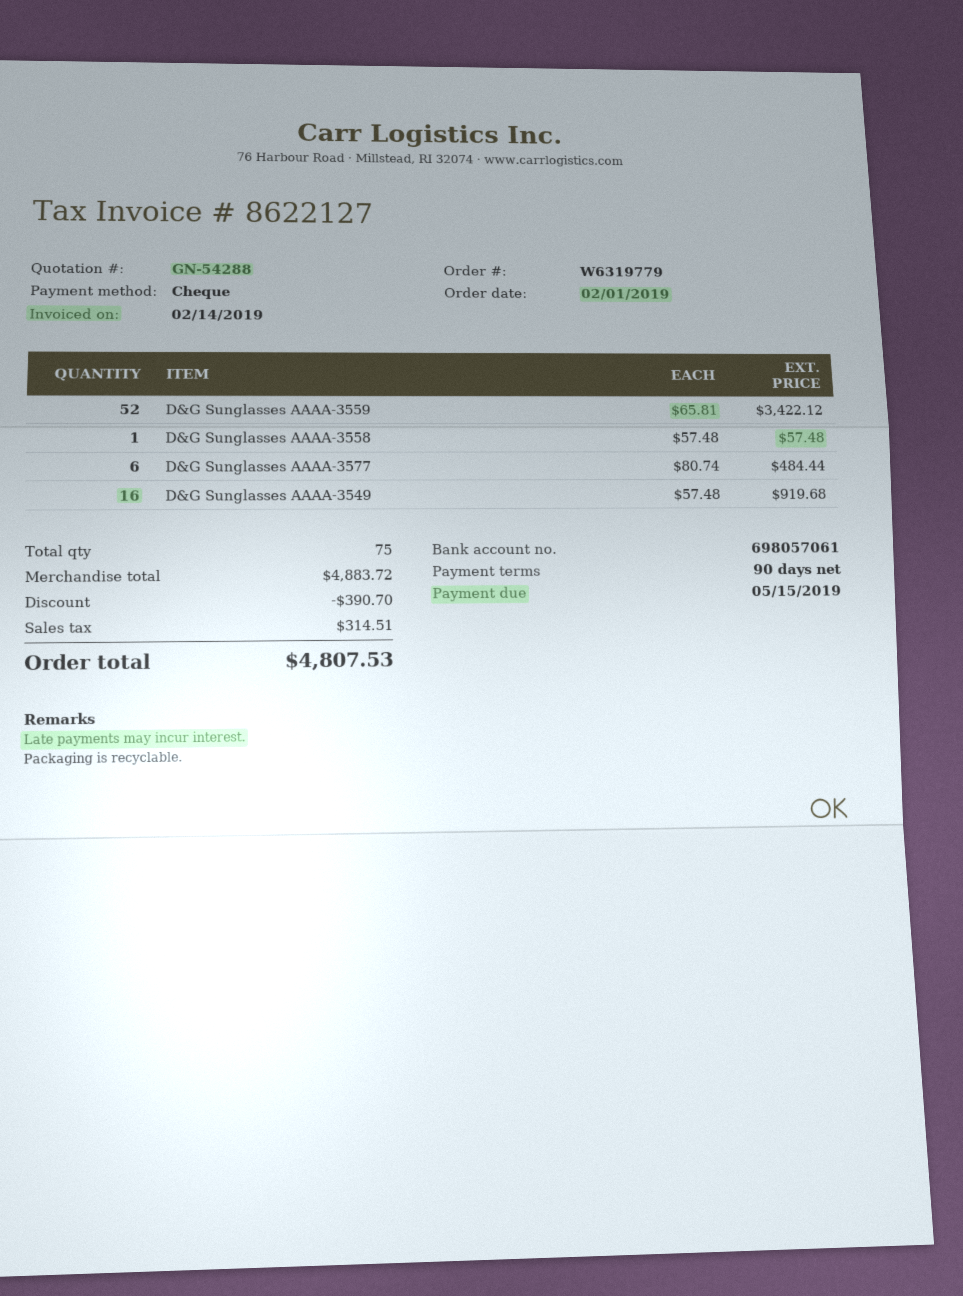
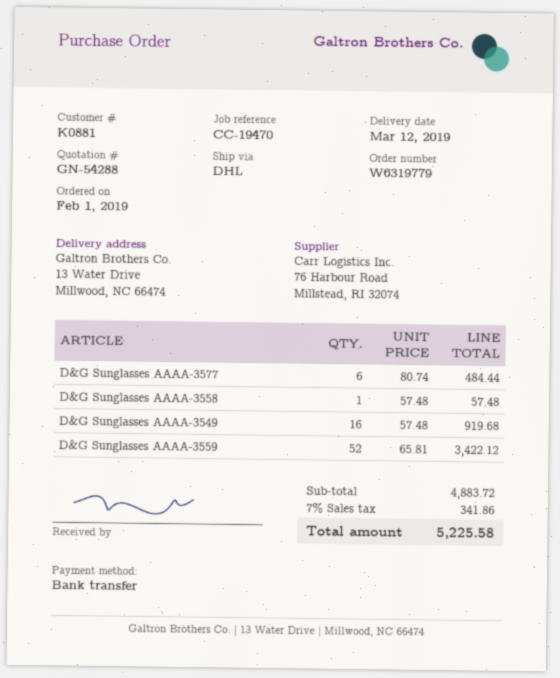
payment method: cheque -> bank transfer
discount: 390.70 -> none
tax: 314.51 -> 341.86
total: 4807.53 -> 5225.58

